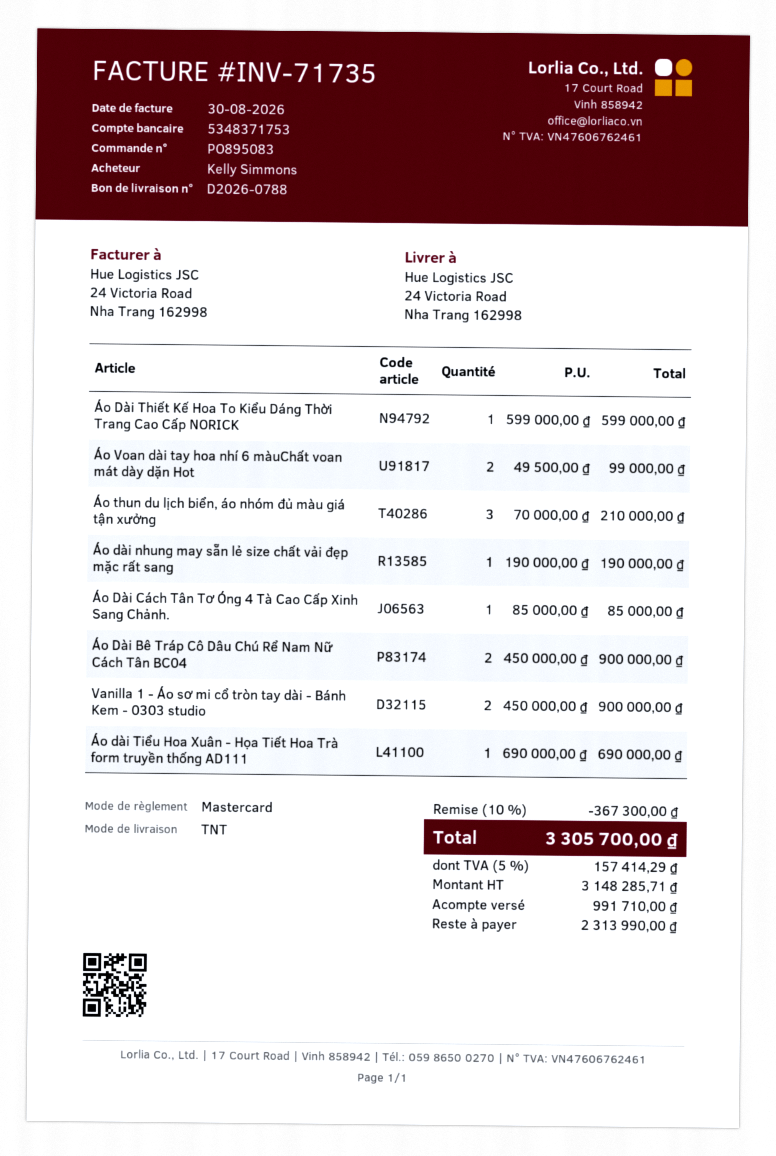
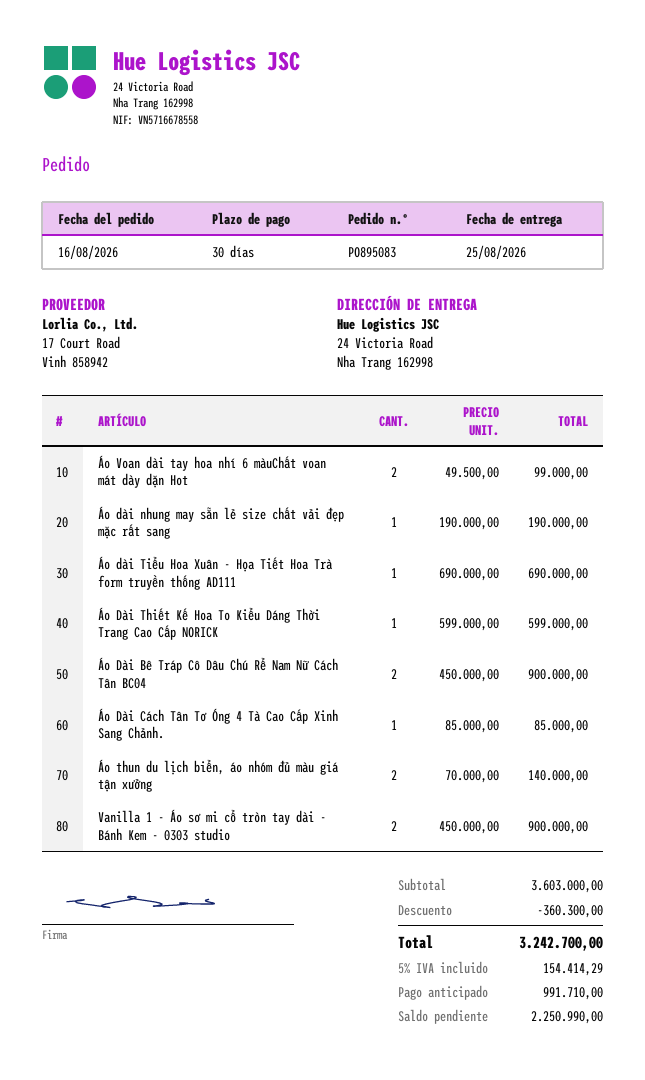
Áo thun du lịch biển, áo nhóm đủ màu giá tận xưởng: 3 x 70000.00 = 210000.00 -> 2 x 70000.00 = 140000.00
discount: 367300.00 -> 360300.00
tax: 5% = 157414.29 -> 5% = 154414.29
total: 3305700.00 -> 3242700.00
balance: 2313990.00 -> 2250990.00

